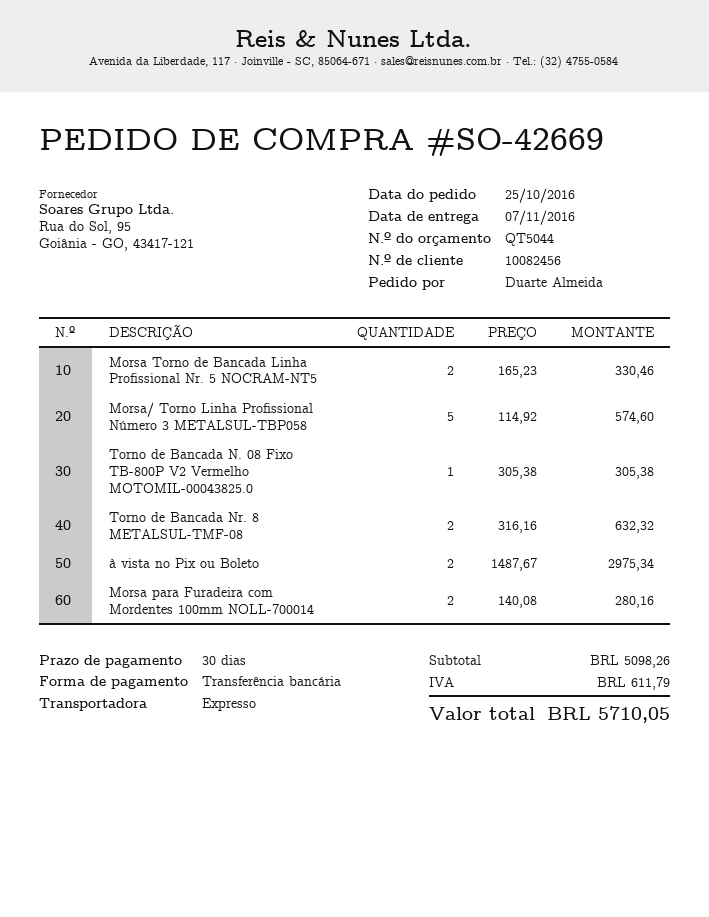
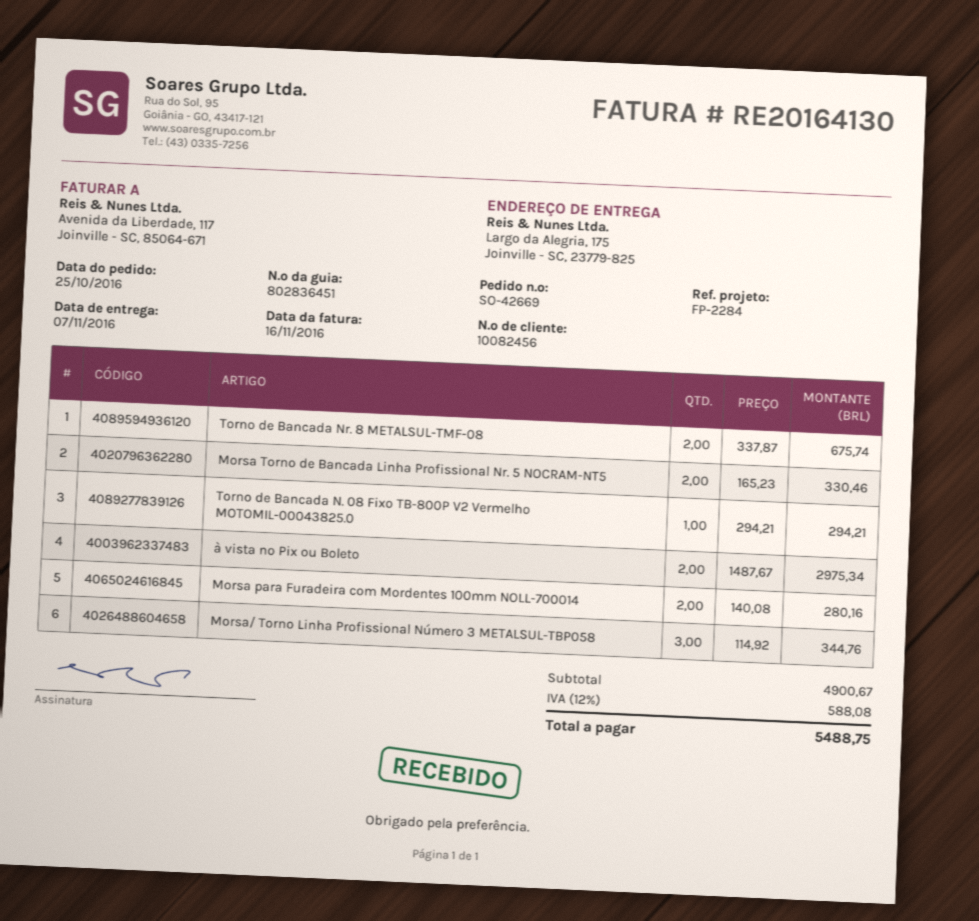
Morsa/ Torno Linha Profissional Número 3 METALSUL-TBP058: 5 x 114.92 = 574.60 -> 3 x 114.92 = 344.76
Torno de Bancada N. 08 Fixo TB-800P V2 Vermelho MOTOMIL-00043825.0: 1 x 305.38 = 305.38 -> 1 x 294.21 = 294.21
Torno de Bancada Nr. 8 METALSUL-TMF-08: 2 x 316.16 = 632.32 -> 2 x 337.87 = 675.74
subtotal: 5098.26 -> 4900.67
tax: 611.79 -> 588.08
total: 5710.05 -> 5488.75

